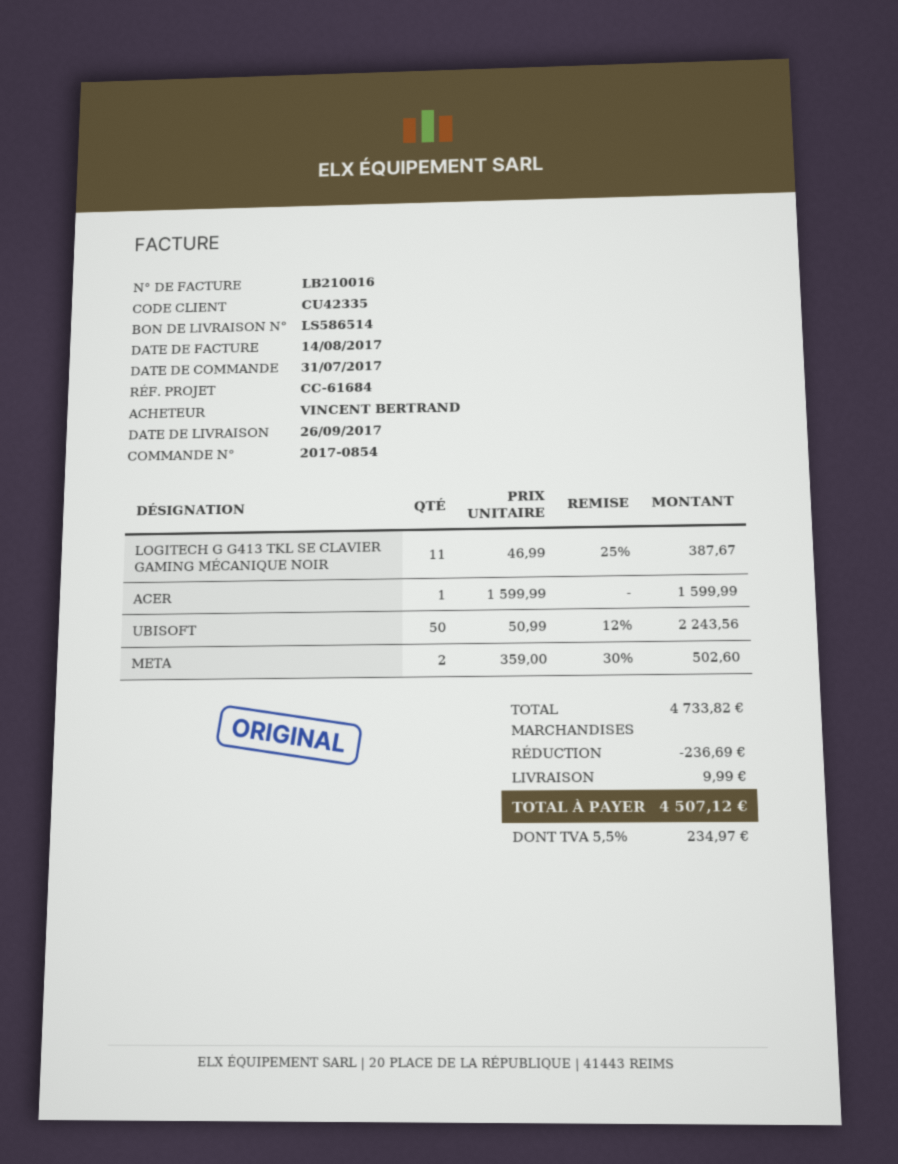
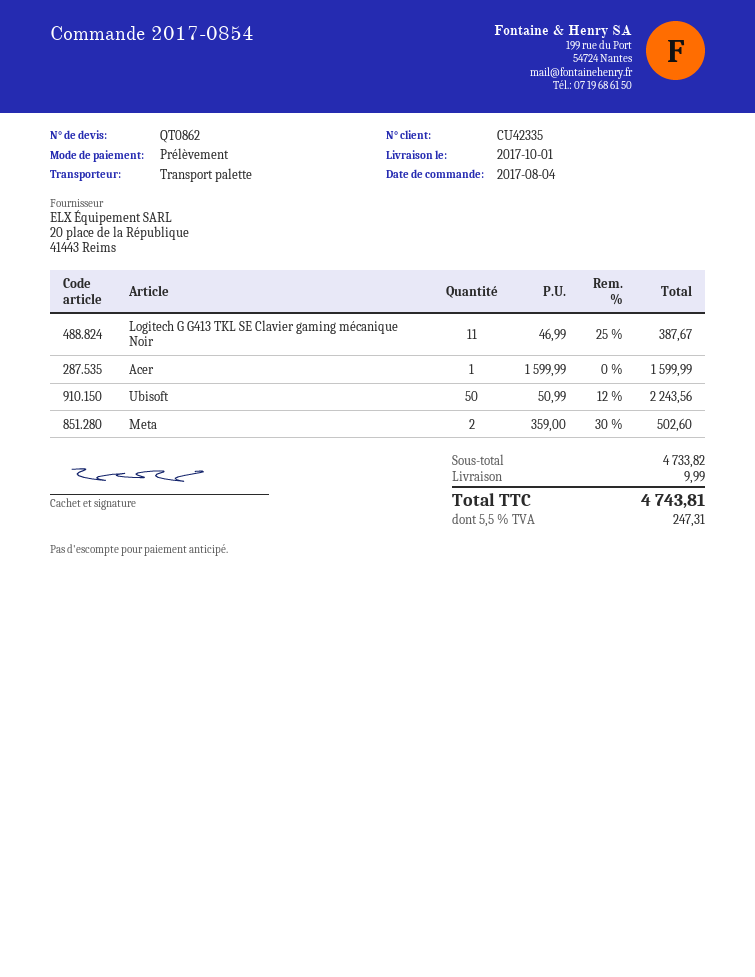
order date: 2017-07-31 -> 2017-08-04
delivery date: 2017-09-26 -> 2017-10-01
discount: 236.69 -> none
tax: 5.5% = 234.97 -> 5.5% = 247.31
total: 4507.12 -> 4743.81

